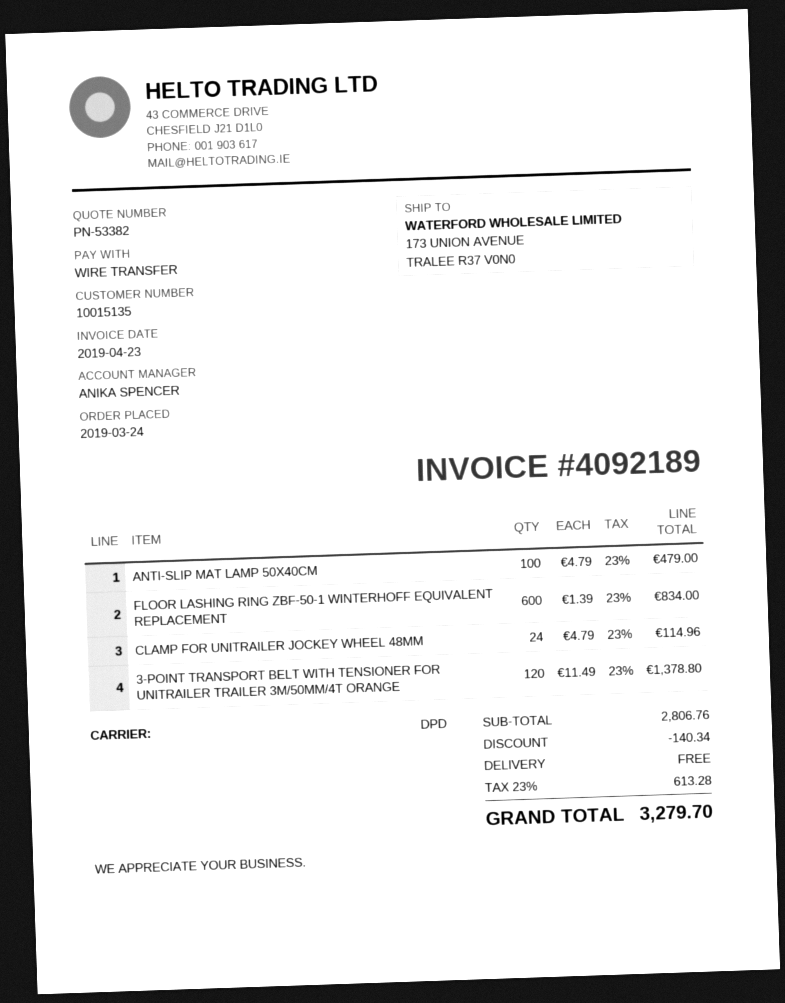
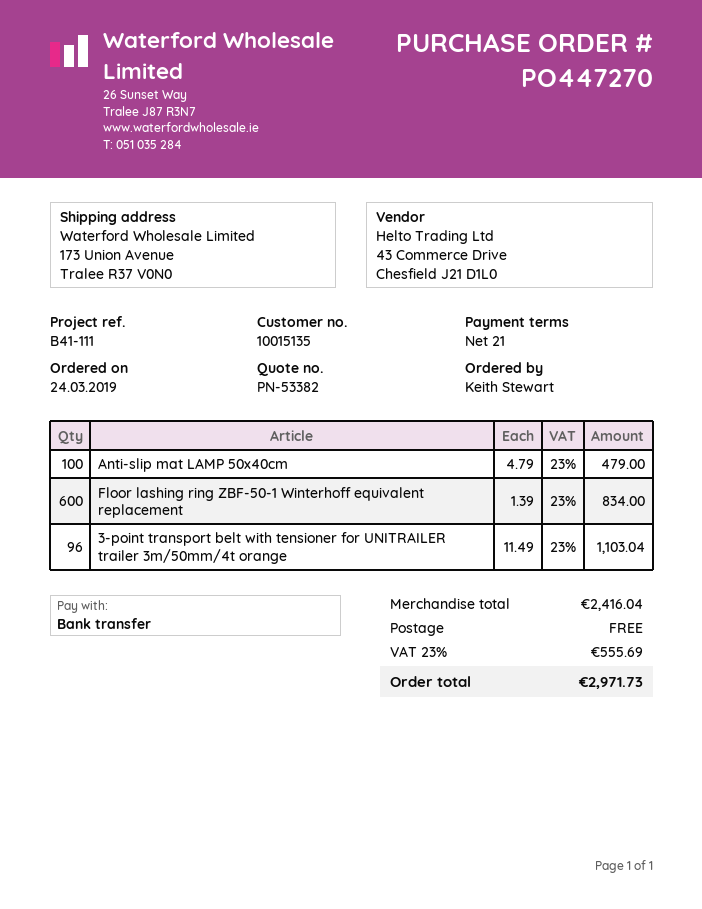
CLAMP FOR UNITRAILER JOCKEY WHEEL 48MM: 24 x 4.79 = 114.96 -> none
3-POINT TRANSPORT BELT WITH TENSIONER FOR UNITRAILER TRAILER 3M/50MM/4T ORANGE: 120 x 11.49 = 1378.80 -> 96 x 11.49 = 1103.04
subtotal: 2806.76 -> 2416.04
discount: 140.34 -> none
tax: 23% = 613.28 -> 23% = 555.69
total: 3279.70 -> 2971.73

